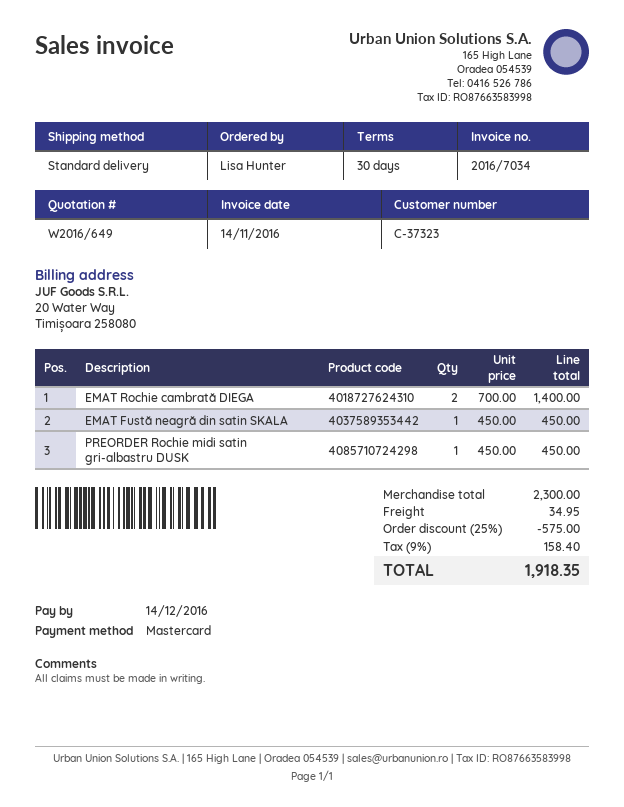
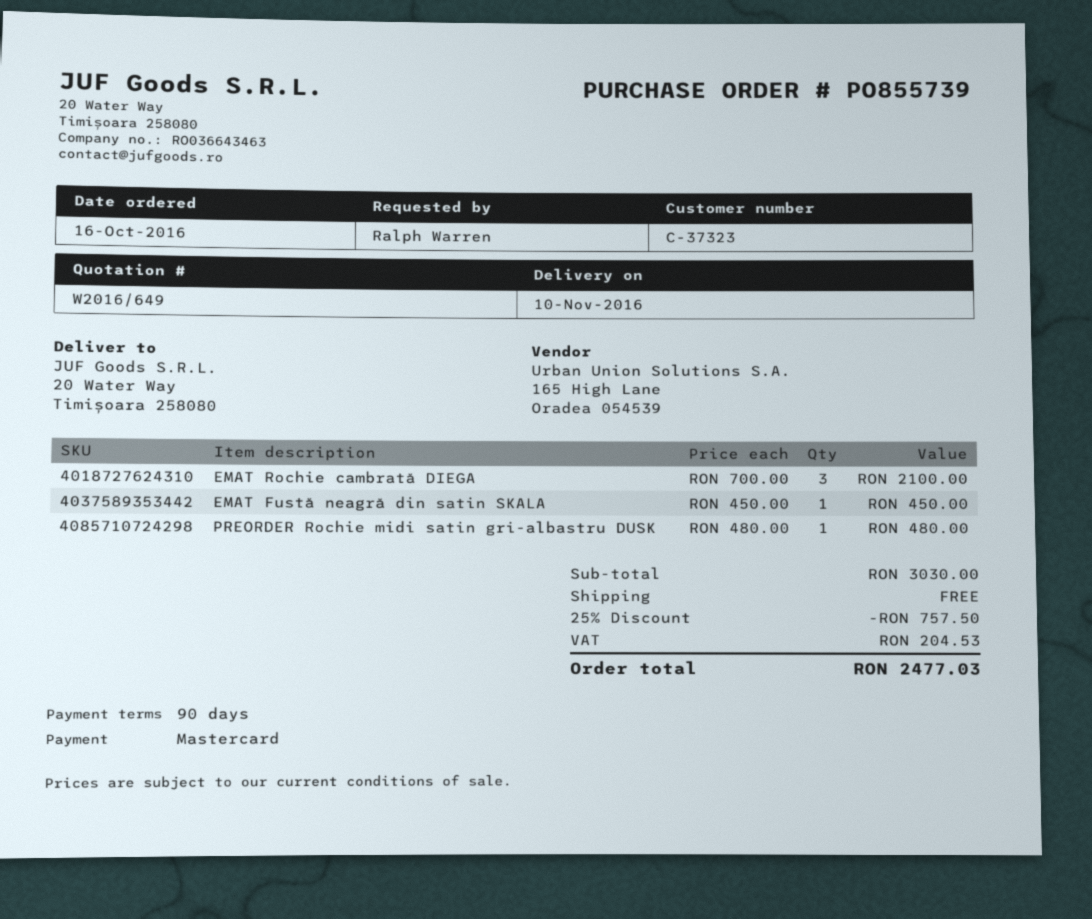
payment terms: 30 days -> 90 days
ordered by: Lisa Hunter -> Ralph Warren
EMAT Rochie cambrată DIEGA: 2 x 700.00 = 1400.00 -> 3 x 700.00 = 2100.00
PREORDER Rochie midi satin gri-albastru DUSK: 1 x 450.00 = 450.00 -> 1 x 480.00 = 480.00
subtotal: 2300.00 -> 3030.00
discount: 25% = 575.00 -> 25% = 757.50
shipping: 34.95 -> 0.00
tax: 158.40 -> 204.53
total: 1918.35 -> 2477.03

